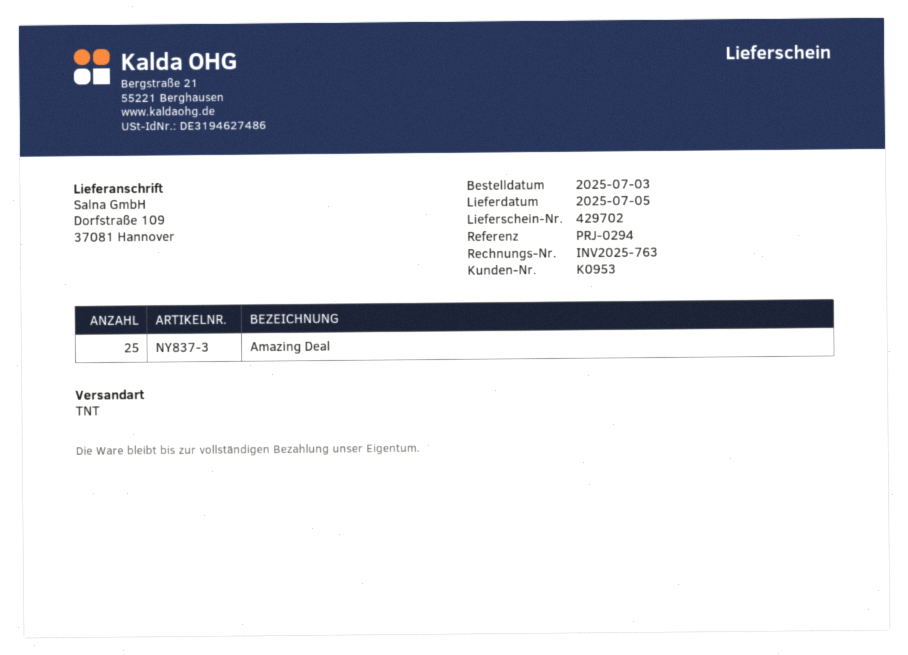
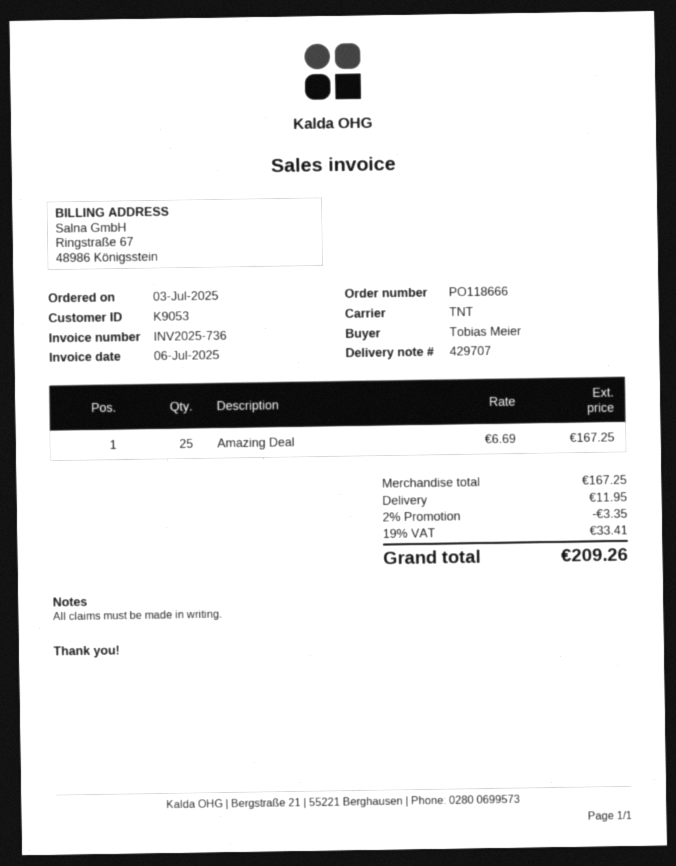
delivery note number: 429702 -> 429707
invoice number: INV2025-763 -> INV2025-736
customer number: K0953 -> K9053

